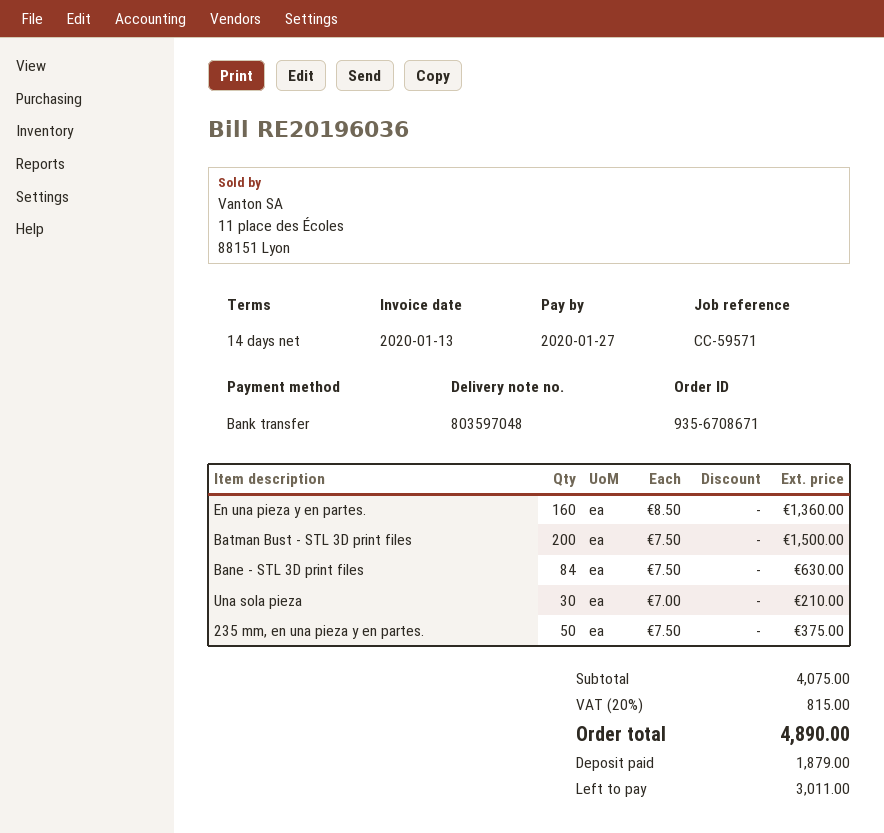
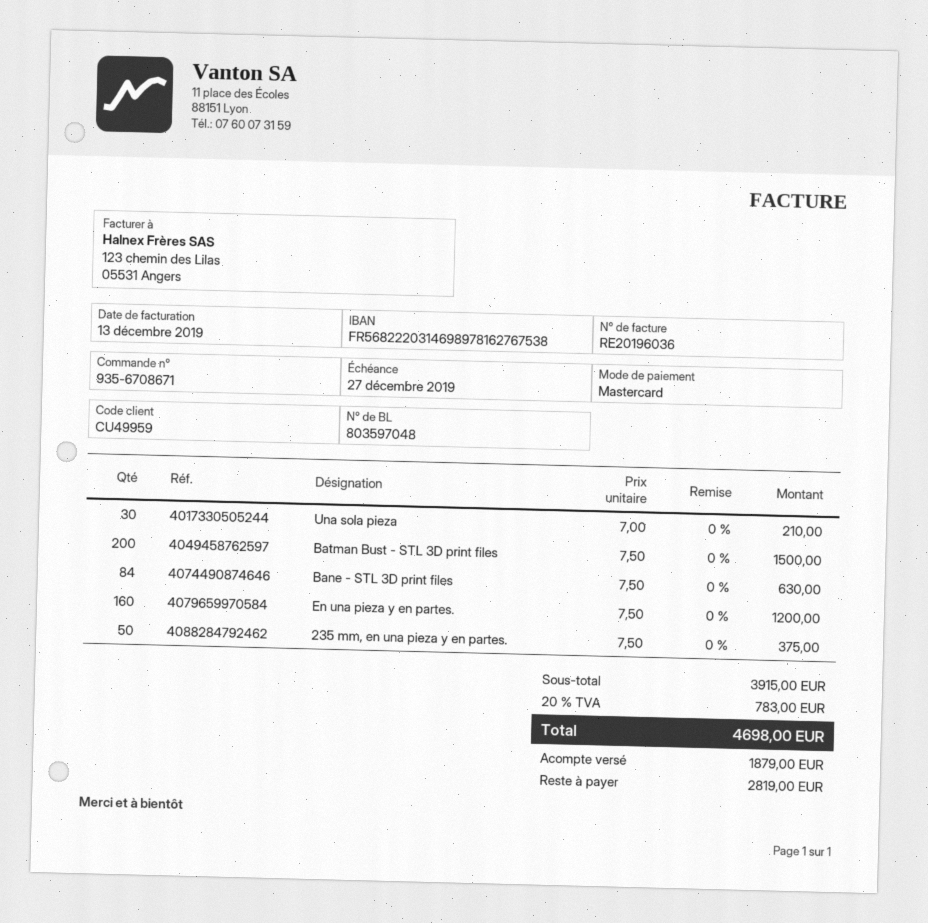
invoice date: 2020-01-13 -> 2019-12-13
due date: 2020-01-27 -> 2019-12-27
payment method: bank transfer -> Mastercard
En una pieza y en partes.: 160 x 8.50 = 1360.00 -> 160 x 7.50 = 1200.00
subtotal: 4075.00 -> 3915.00
tax: 20% = 815.00 -> 20% = 783.00
total: 4890.00 -> 4698.00
balance: 3011.00 -> 2819.00

